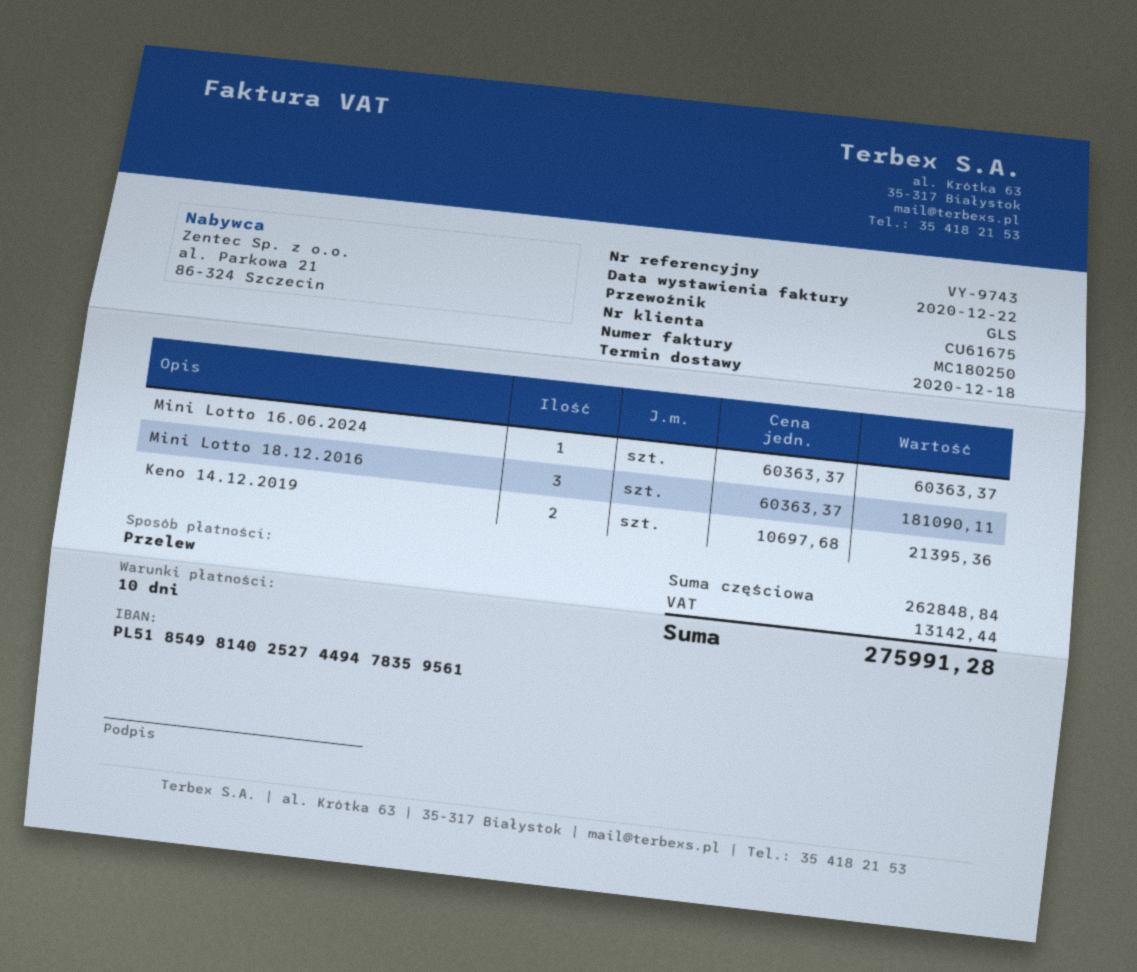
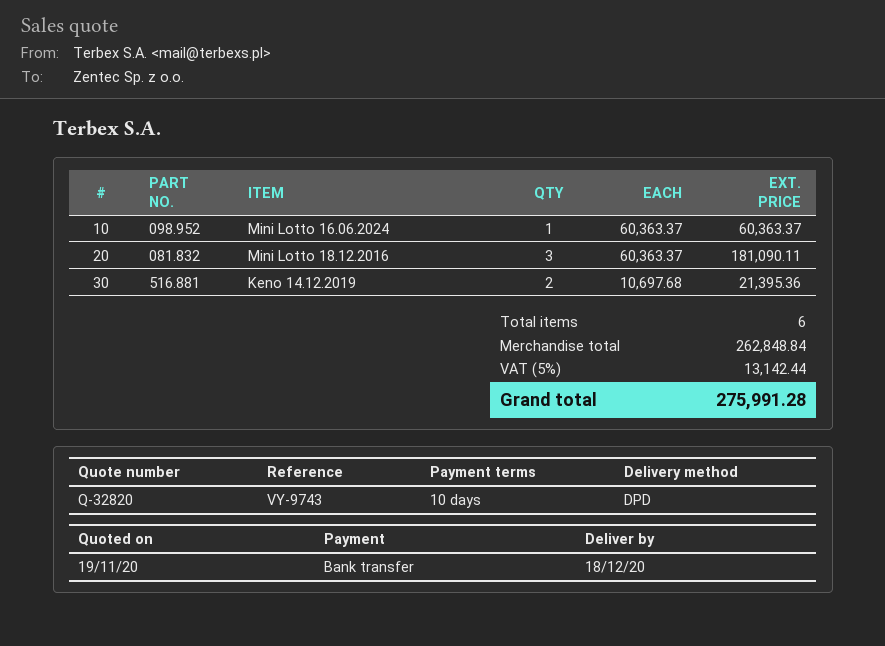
shipping method: GLS -> DPD

